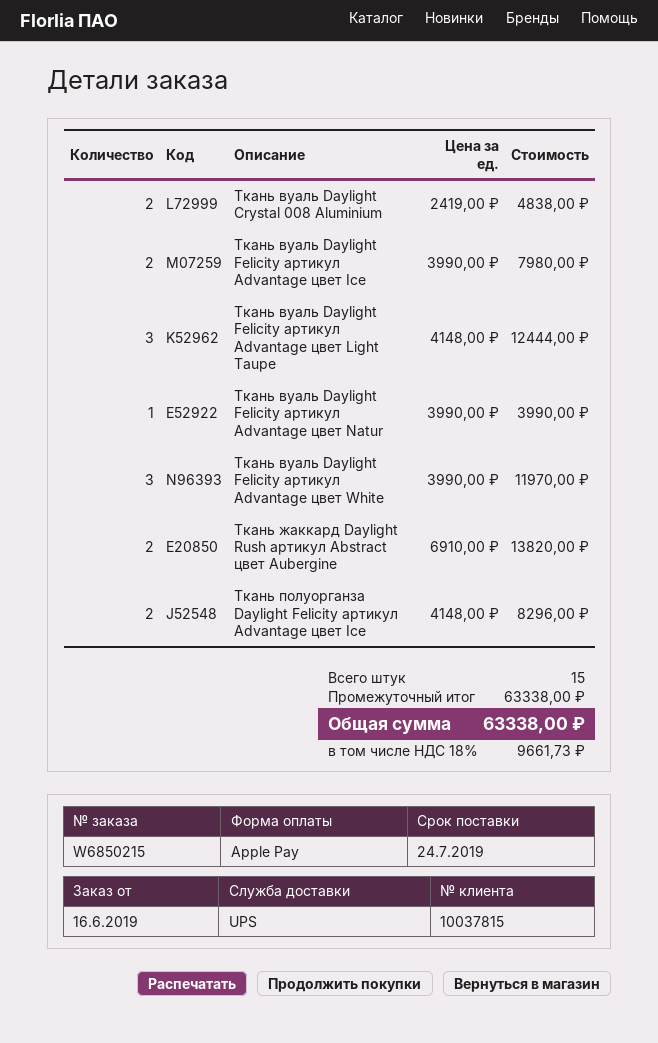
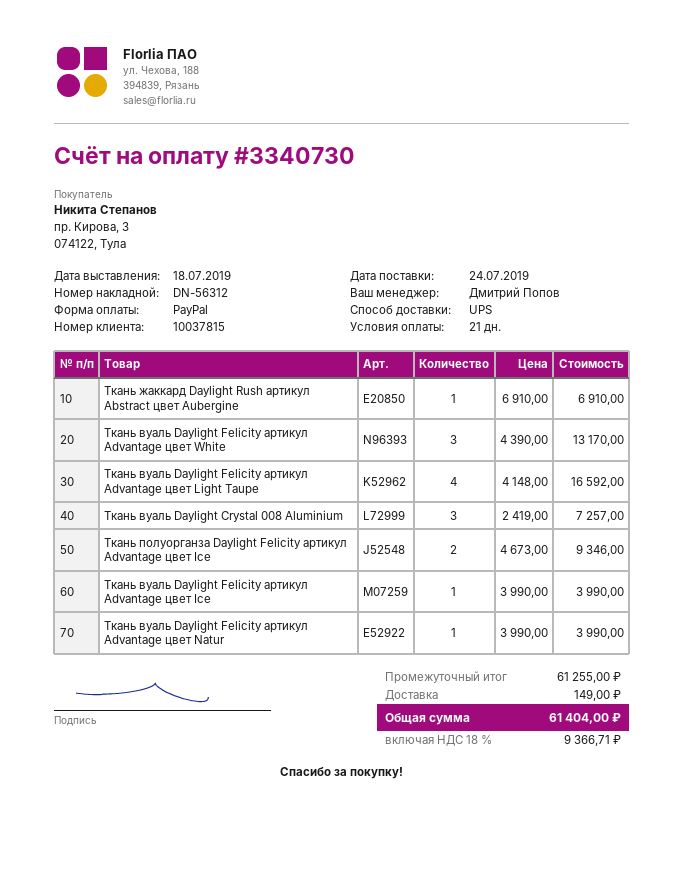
payment method: Apple Pay -> PayPal
Ткань вуаль Daylight Crystal 008 Aluminium: 2 x 2419.00 = 4838.00 -> 3 x 2419.00 = 7257.00
Ткань вуаль Daylight Felicity артикул Advantage цвет Ice: 2 x 3990.00 = 7980.00 -> 1 x 3990.00 = 3990.00
Ткань вуаль Daylight Felicity артикул Advantage цвет Light Taupe: 3 x 4148.00 = 12444.00 -> 4 x 4148.00 = 16592.00
Ткань вуаль Daylight Felicity артикул Advantage цвет White: 3 x 3990.00 = 11970.00 -> 3 x 4390.00 = 13170.00
Ткань жаккард Daylight Rush артикул Abstract цвет Aubergine: 2 x 6910.00 = 13820.00 -> 1 x 6910.00 = 6910.00
Ткань полуорганза Daylight Felicity артикул Advantage цвет Ice: 2 x 4148.00 = 8296.00 -> 2 x 4673.00 = 9346.00
subtotal: 63338.00 -> 61255.00
shipping: none -> 149.00
tax: 18% = 9661.73 -> 18% = 9366.71
total: 63338.00 -> 61404.00

